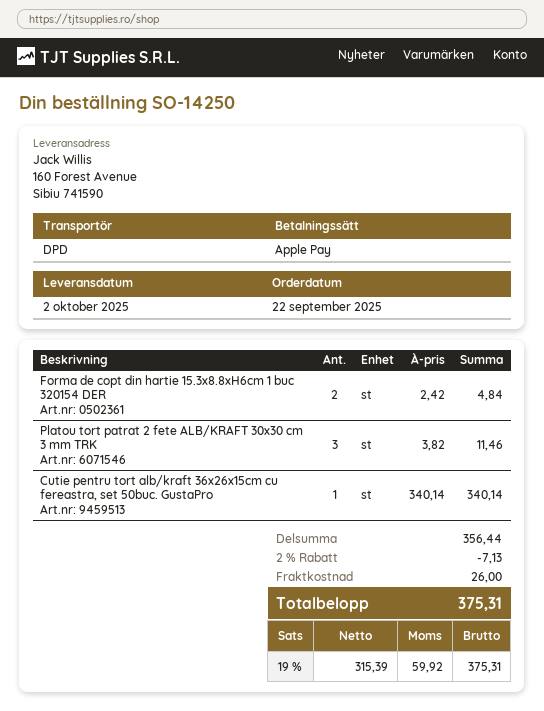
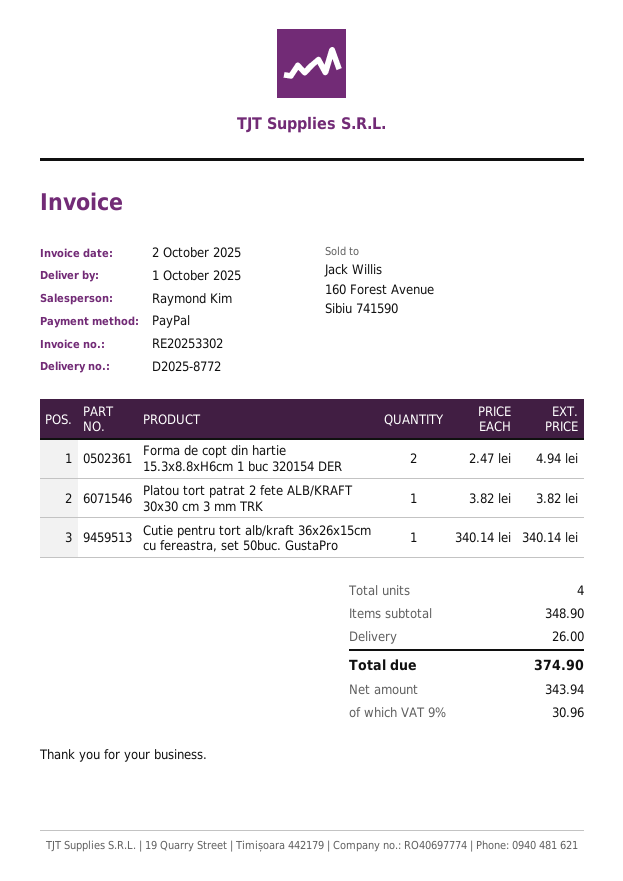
delivery date: 2025-10-02 -> 2025-10-01
payment method: Apple Pay -> PayPal
Forma de copt din hartie 15.3x8.8xH6cm 1 buc 320154 DER: 2 x 2.42 = 4.84 -> 2 x 2.47 = 4.94
Platou tort patrat 2 fete ALB/KRAFT 30x30 cm 3 mm TRK: 3 x 3.82 = 11.46 -> 1 x 3.82 = 3.82
subtotal: 356.44 -> 348.90
discount: 2% = 7.13 -> none
net: 315.39 -> 343.94
tax: 19% = 59.92 -> 9% = 30.96
total: 375.31 -> 374.90

